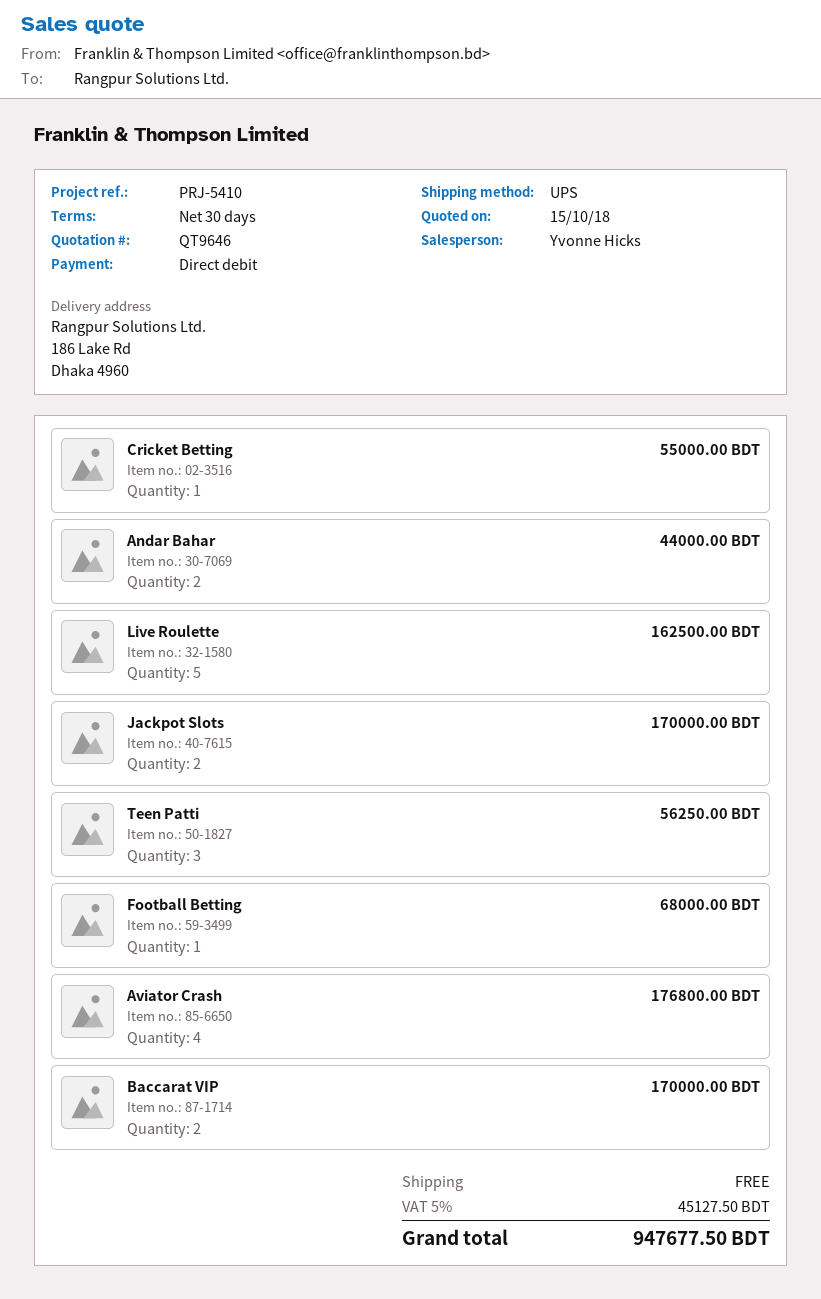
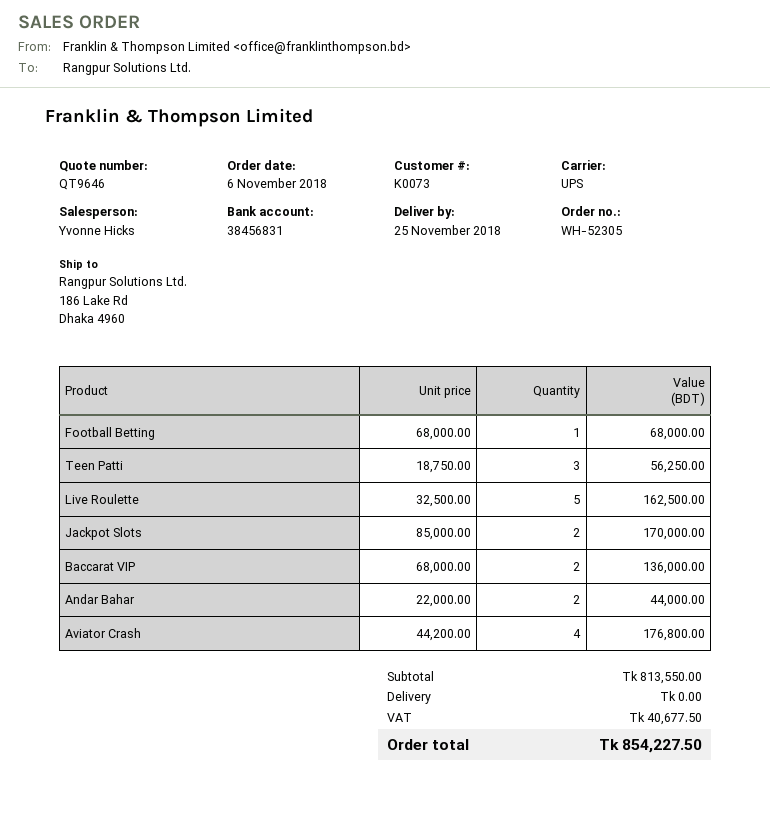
Cricket Betting: 1 for 55000.00 -> none
Baccarat VIP: 2 for 170000.00 -> 2 for 136000.00
tax: 45127.50 -> 40677.50
total: 947677.50 -> 854227.50

